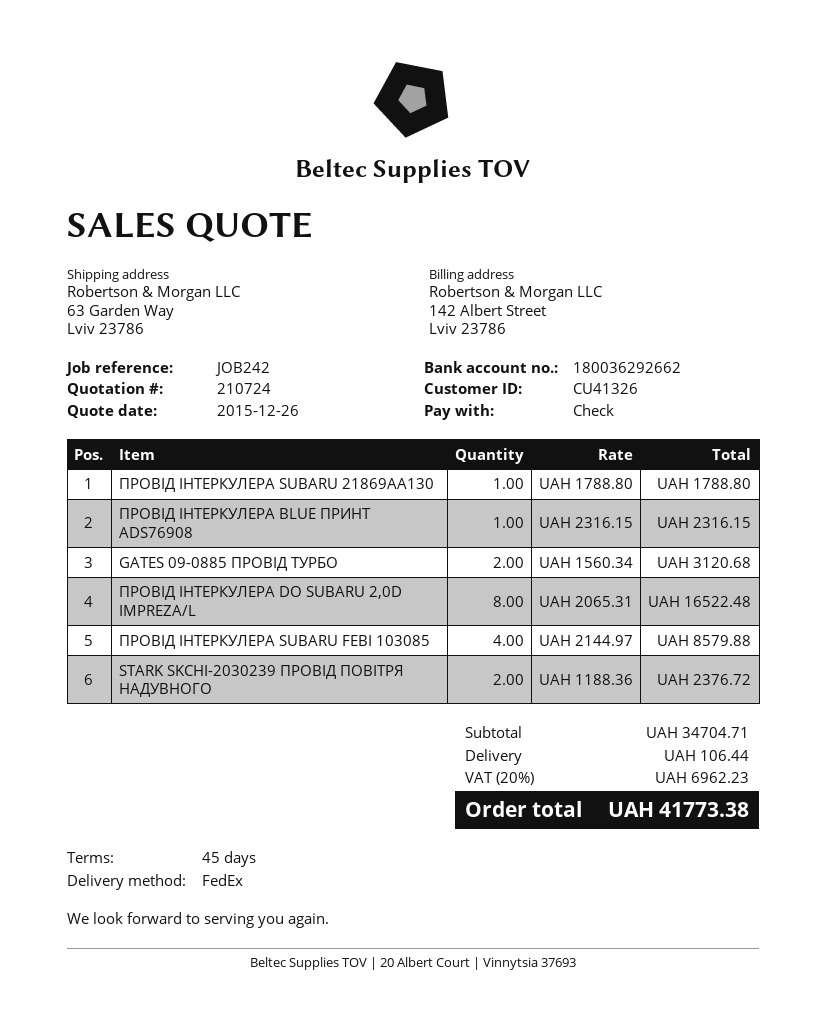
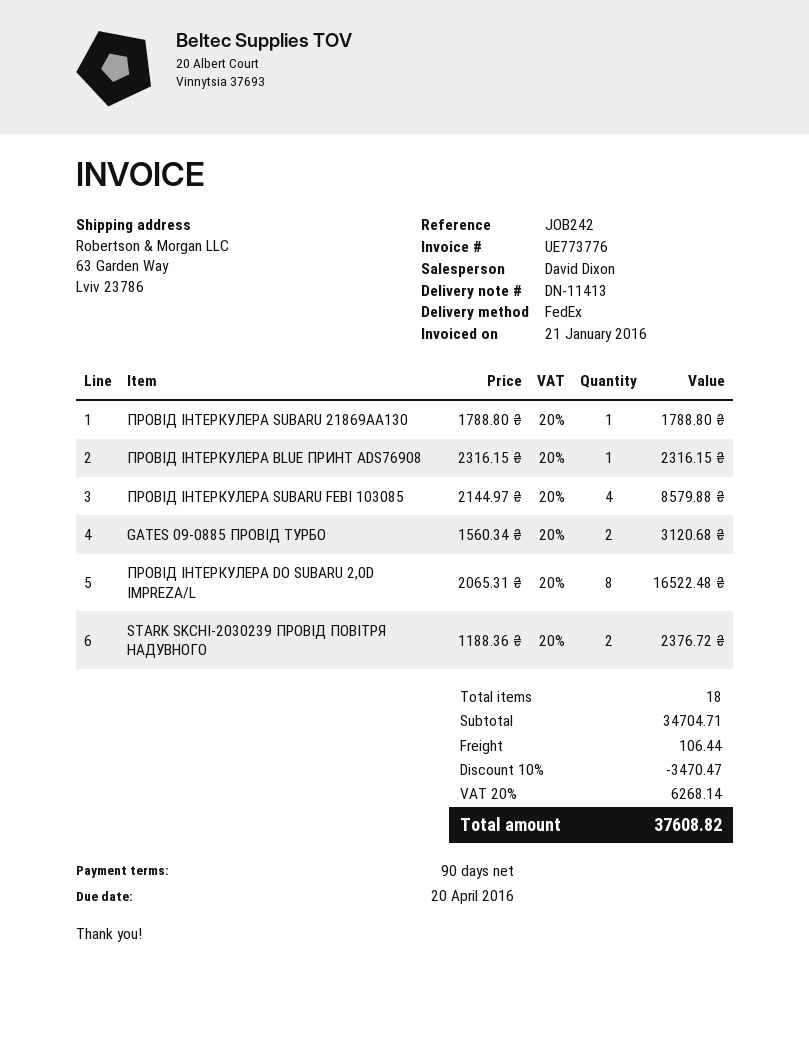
payment terms: 45 days -> 90 days
discount: none -> 10% = 3470.47
tax: 20% = 6962.23 -> 20% = 6268.14
total: 41773.38 -> 37608.82

